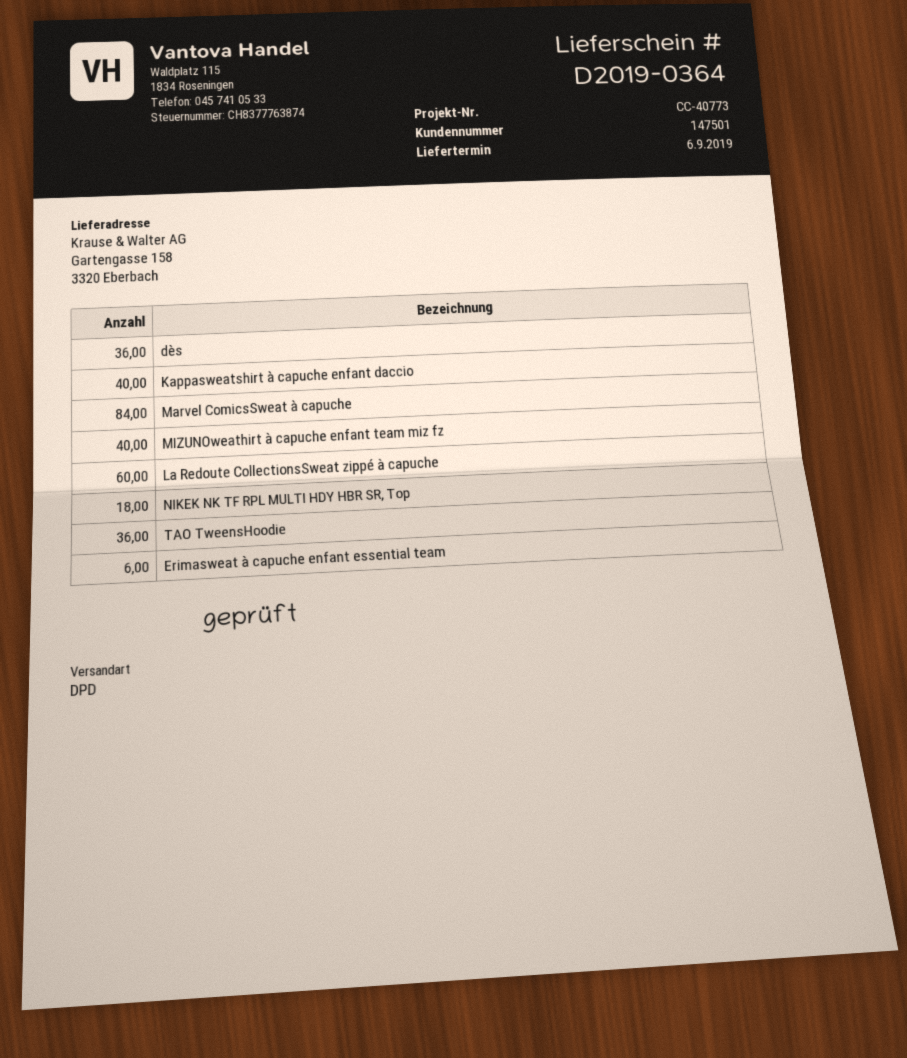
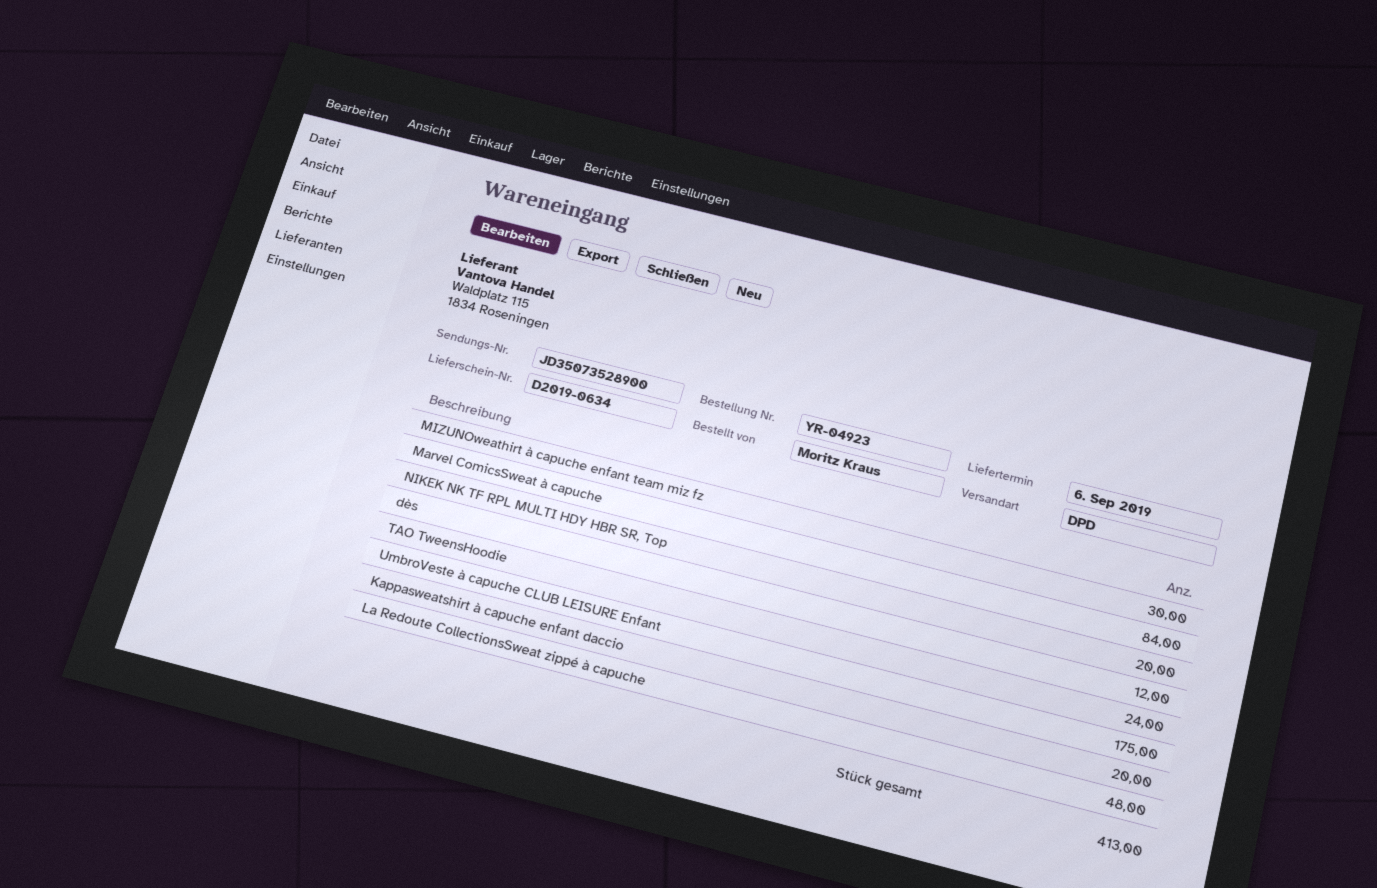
delivery note number: D2019-0364 -> D2019-0634
dès: 36 -> 12
Kappasweatshirt à capuche enfant daccio: 40 -> 20
MIZUNOweathirt à capuche enfant team miz fz: 40 -> 30
La Redoute CollectionsSweat zippé à capuche: 60 -> 48
NIKEK NK TF RPL MULTI HDY HBR SR, Top: 18 -> 20
TAO TweensHoodie: 36 -> 24
Erimasweat à capuche enfant essential team: 6 -> none
UmbroVeste à capuche CLUB LEISURE Enfant: none -> 175

